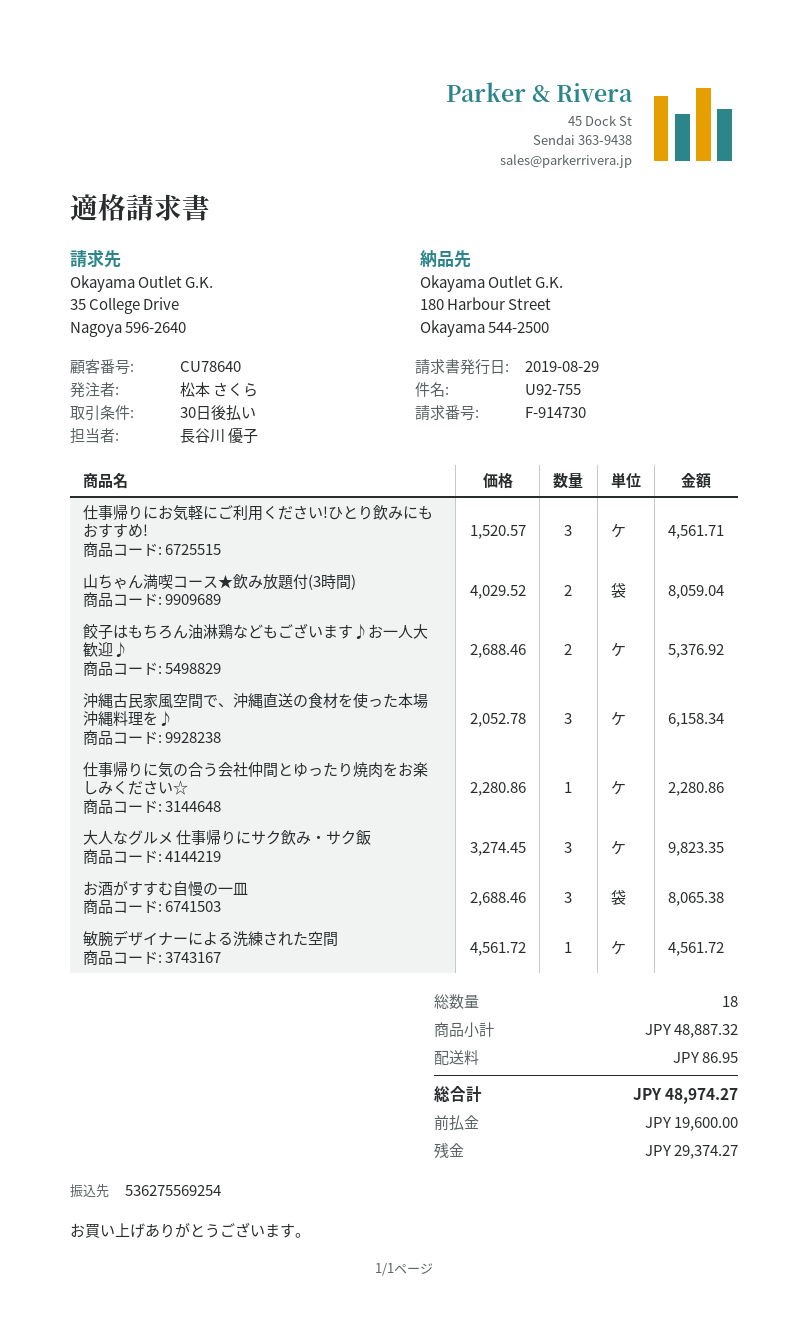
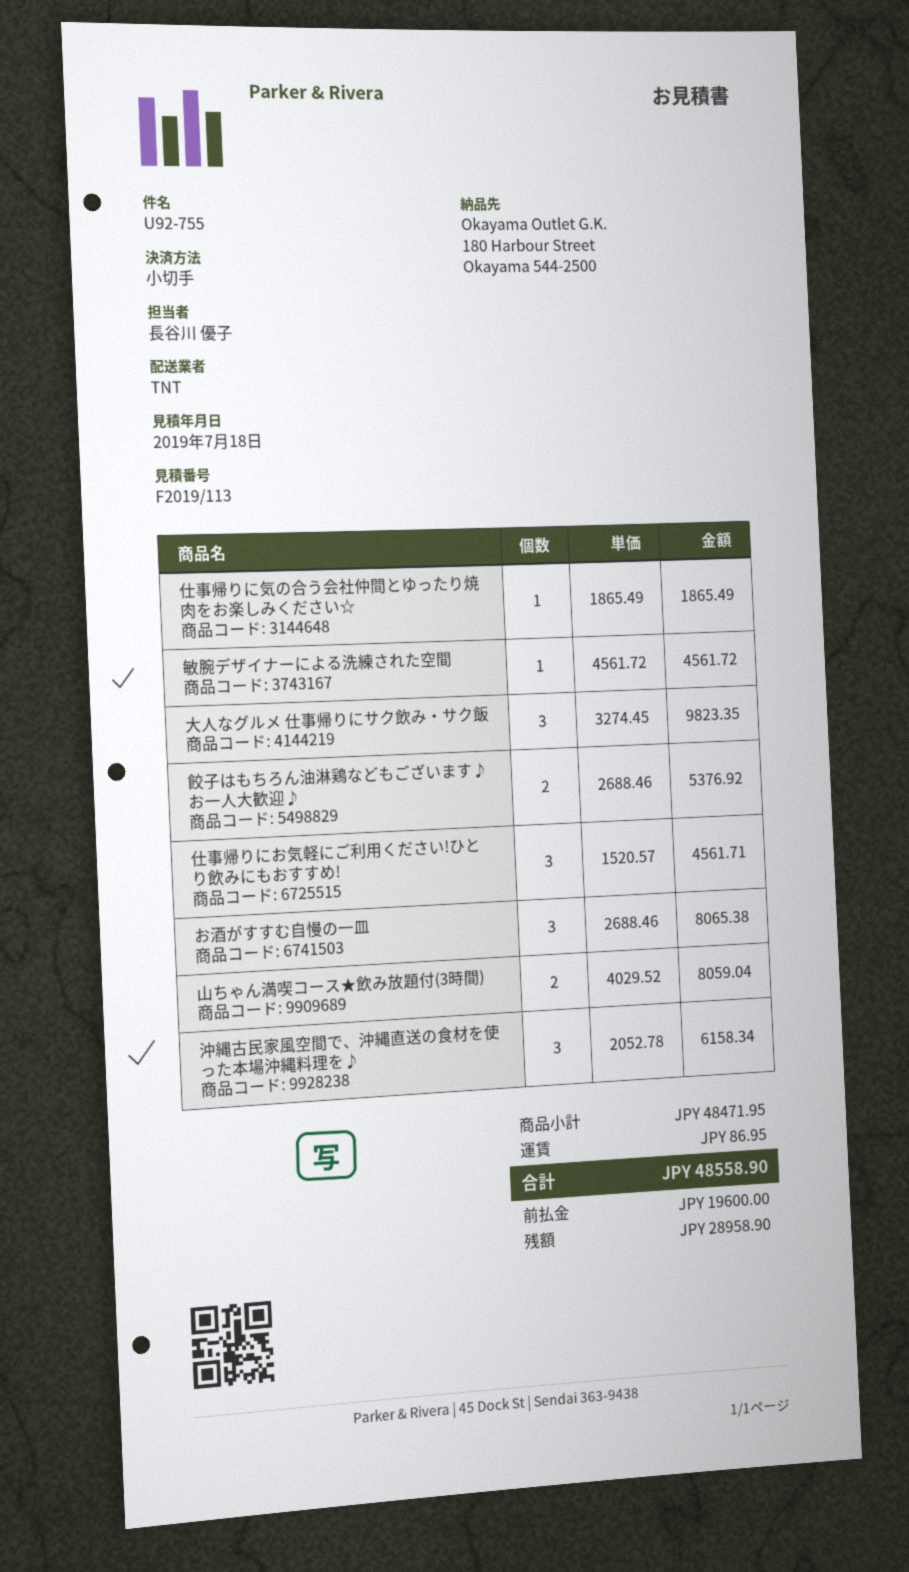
仕事帰りに気の合う会社仲間とゆったり焼肉をお楽しみください☆: 1 x 2280.86 = 2280.86 -> 1 x 1865.49 = 1865.49
subtotal: 48887.32 -> 48471.95
total: 48974.27 -> 48558.90
balance: 29374.27 -> 28958.90

